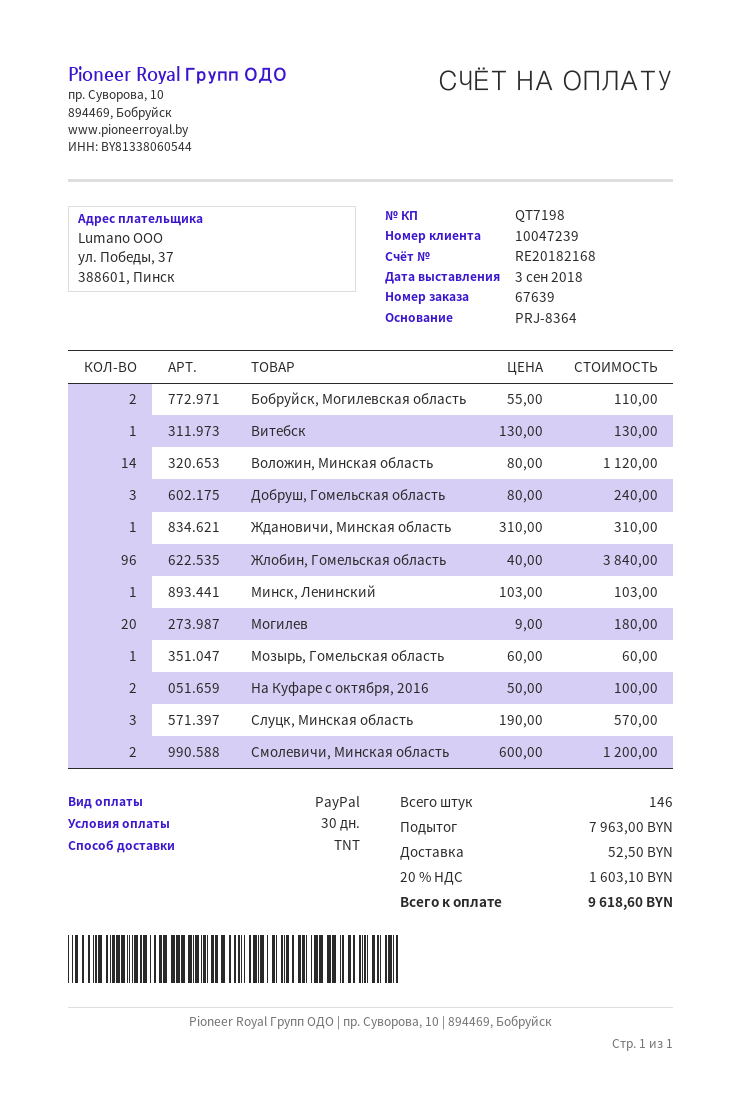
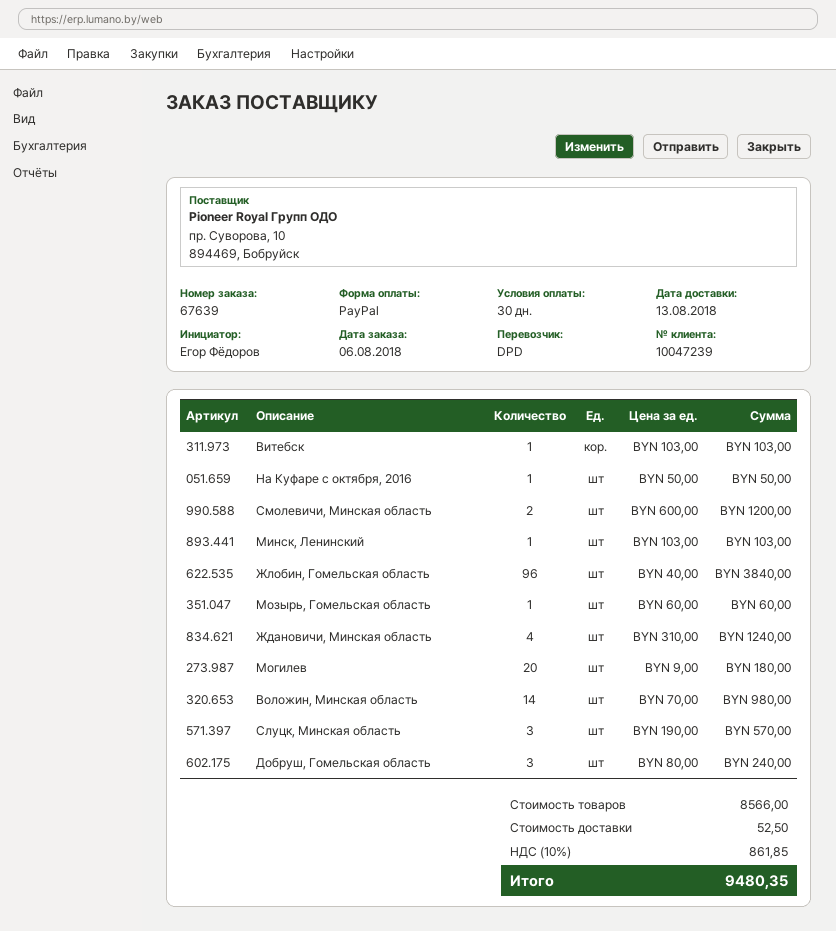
shipping method: TNT -> DPD
Бобруйск, Могилевская область: 2 x 55.00 = 110.00 -> none
Витебск: 1 x 130.00 = 130.00 -> 1 x 103.00 = 103.00
Воложин, Минская область: 14 x 80.00 = 1120.00 -> 14 x 70.00 = 980.00
Ждановичи, Минская область: 1 x 310.00 = 310.00 -> 4 x 310.00 = 1240.00
На Куфаре с октября, 2016: 2 x 50.00 = 100.00 -> 1 x 50.00 = 50.00
subtotal: 7963.00 -> 8566.00
tax: 20% = 1603.10 -> 10% = 861.85
total: 9618.60 -> 9480.35

